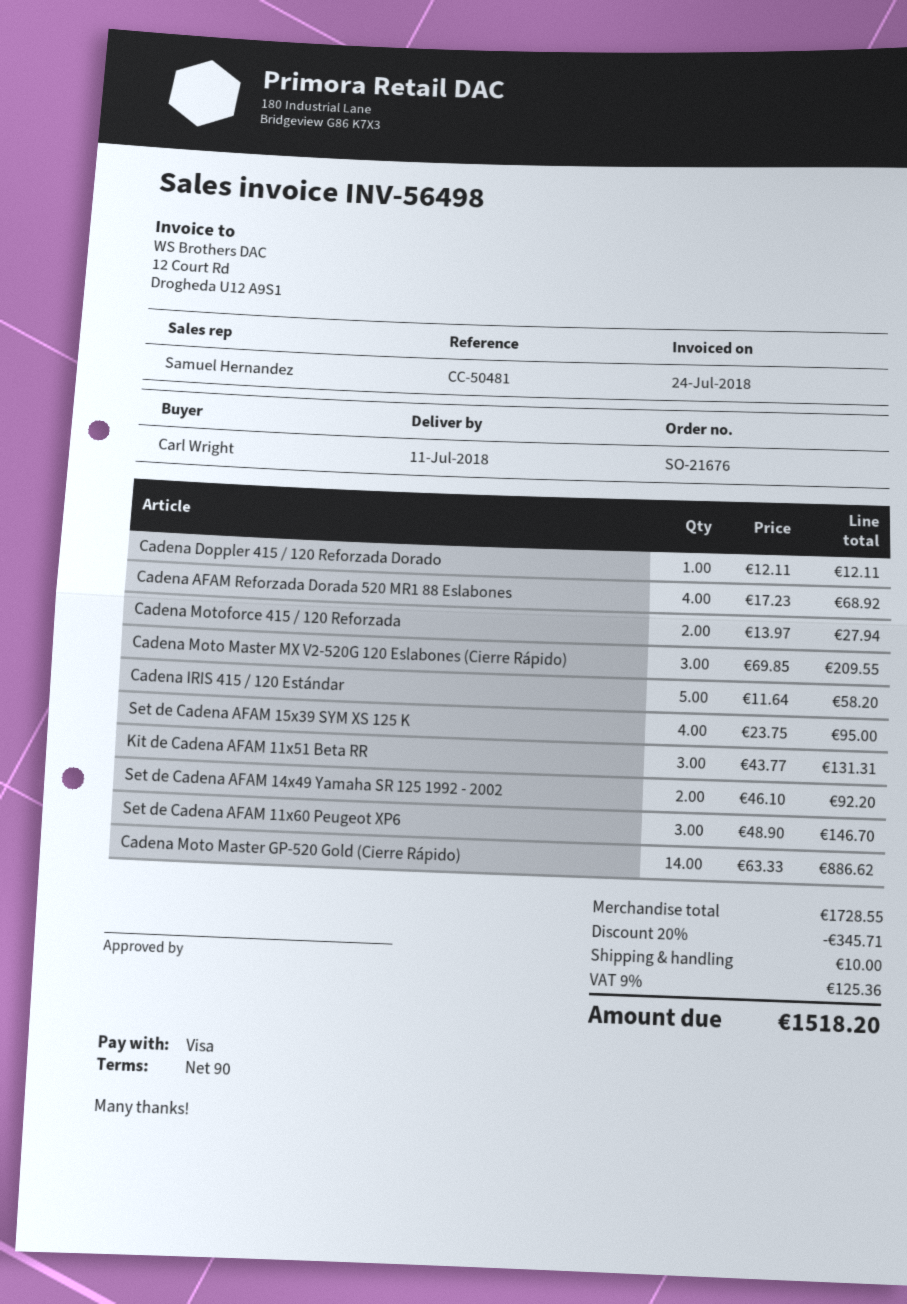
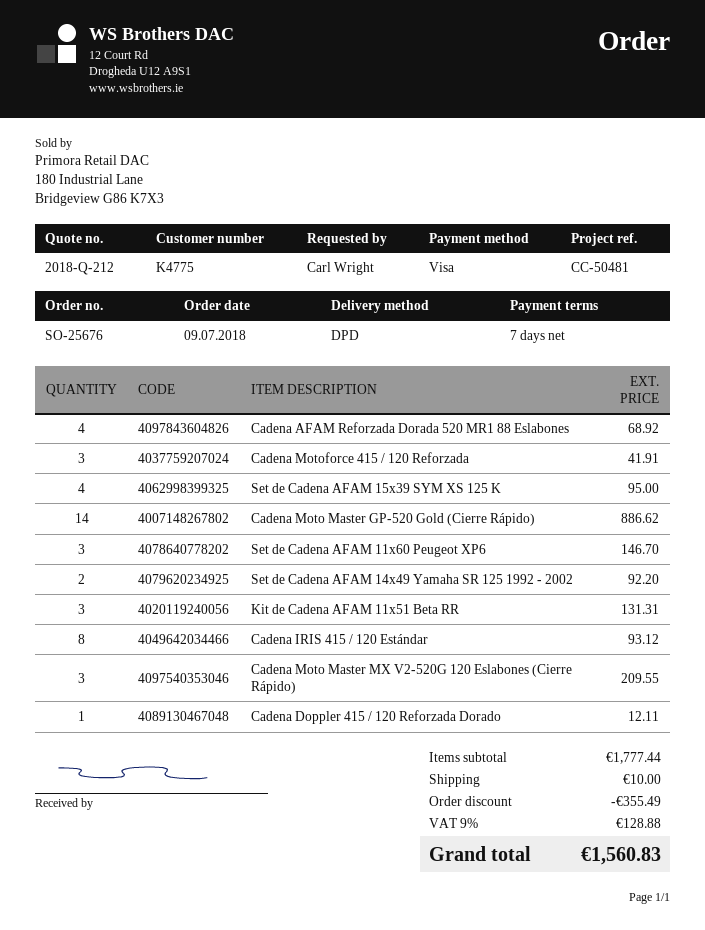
order number: SO-21676 -> SO-25676
payment terms: 90 days -> 7 days
Cadena Motoforce 415 / 120 Reforzada: 2 for 27.94 -> 3 for 41.91
Cadena IRIS 415 / 120 Estándar: 5 for 58.20 -> 8 for 93.12
subtotal: 1728.55 -> 1777.44
discount: 345.71 -> 355.49
tax: 9% = 125.36 -> 9% = 128.88
total: 1518.20 -> 1560.83

